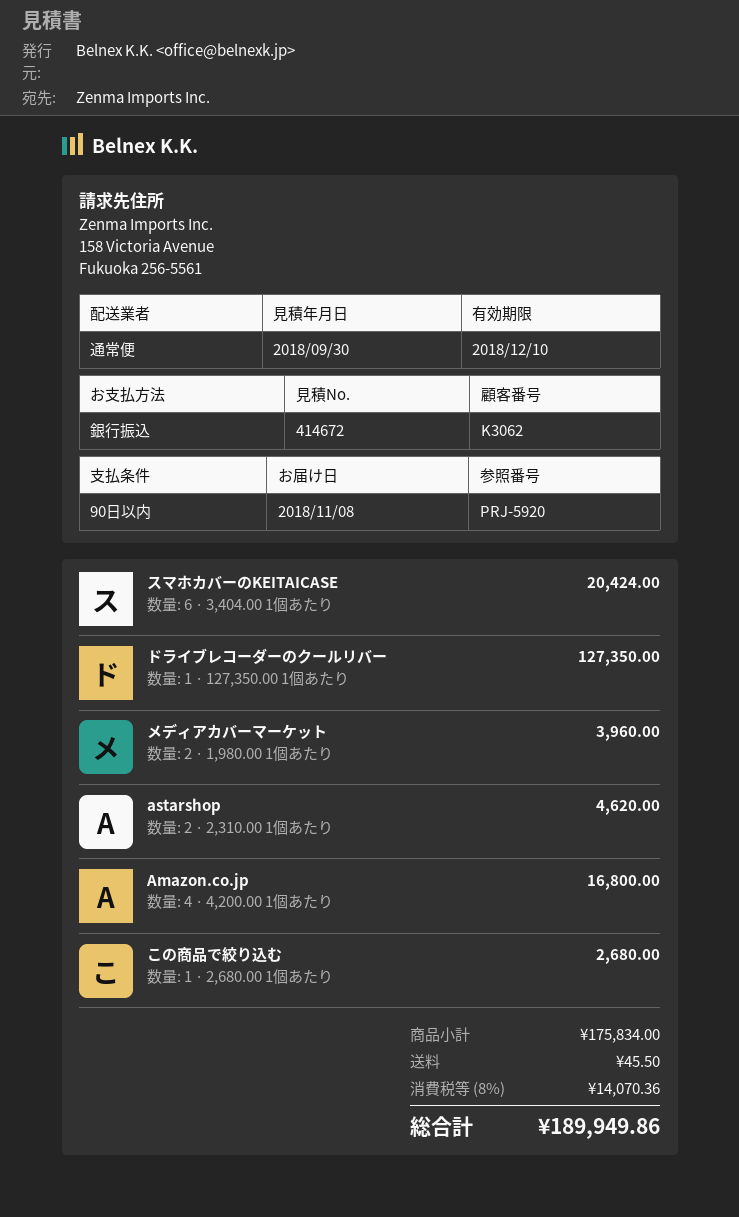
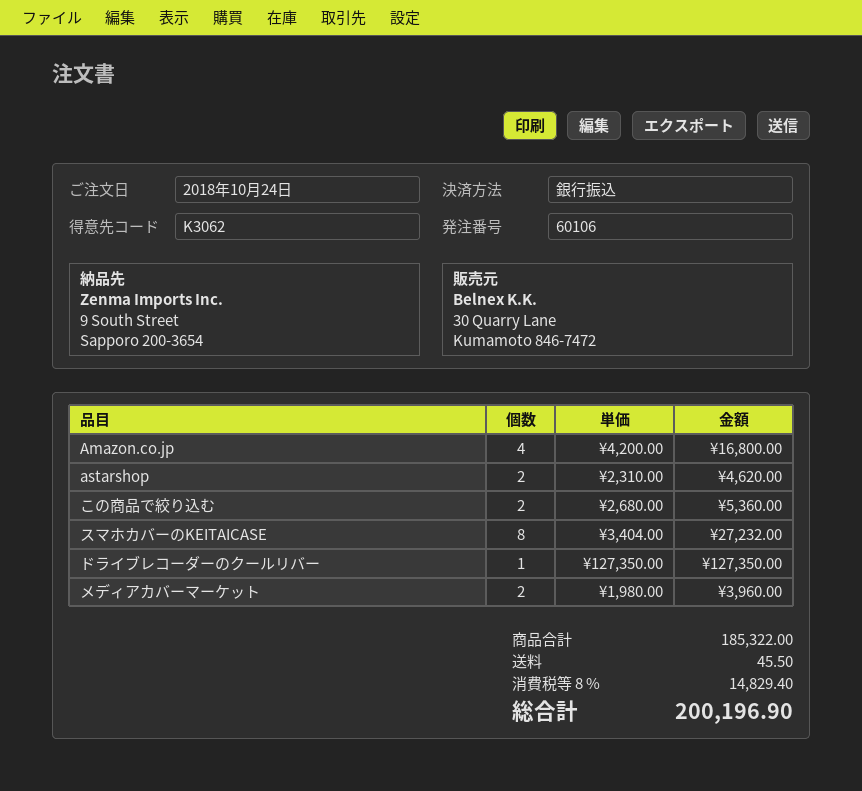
スマホカバーのKEITAICASE: 6 x 3404.00 = 20424.00 -> 8 x 3404.00 = 27232.00
この商品で絞り込む: 1 x 2680.00 = 2680.00 -> 2 x 2680.00 = 5360.00
subtotal: 175834.00 -> 185322.00
tax: 8% = 14070.36 -> 8% = 14829.40
total: 189949.86 -> 200196.90

